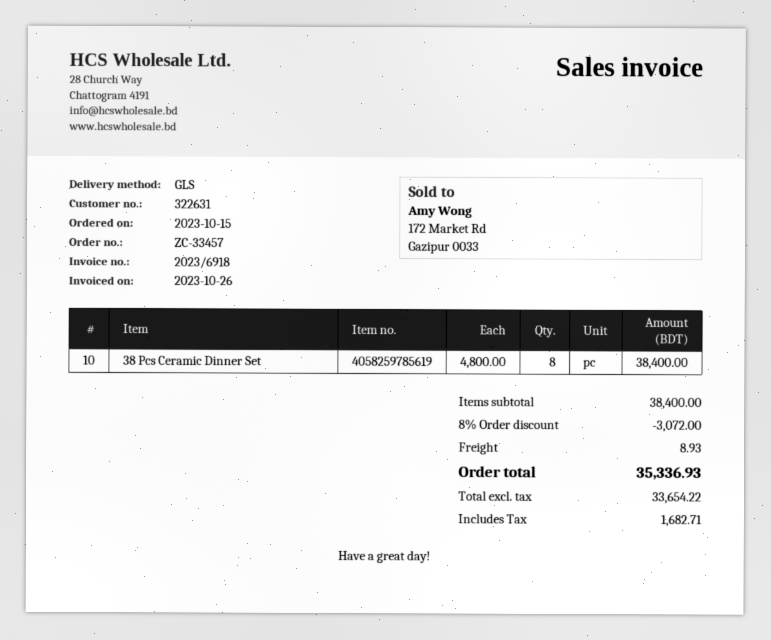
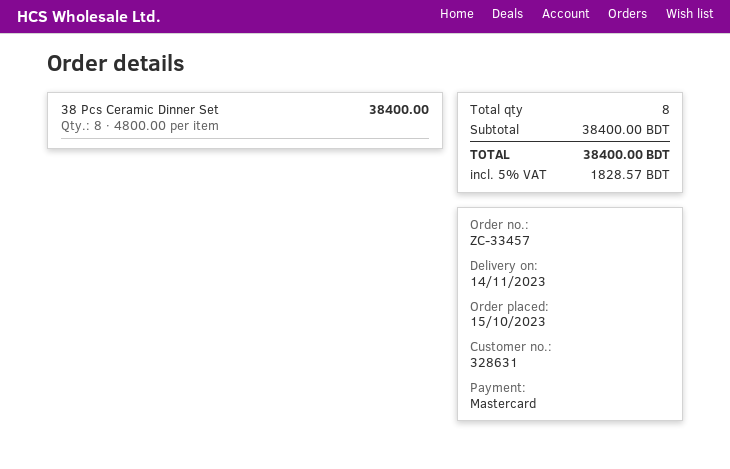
customer number: 322631 -> 328631
discount: 8% = 3072.00 -> none
shipping: 8.93 -> none
tax: 1682.71 -> 1828.57
total: 35336.93 -> 38400.00

